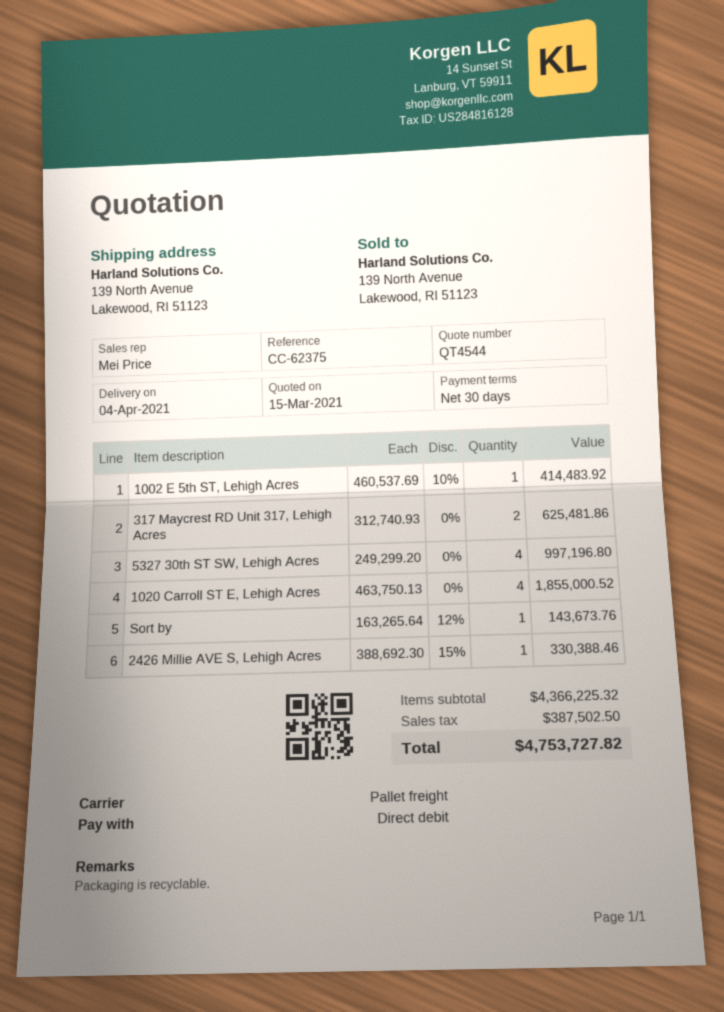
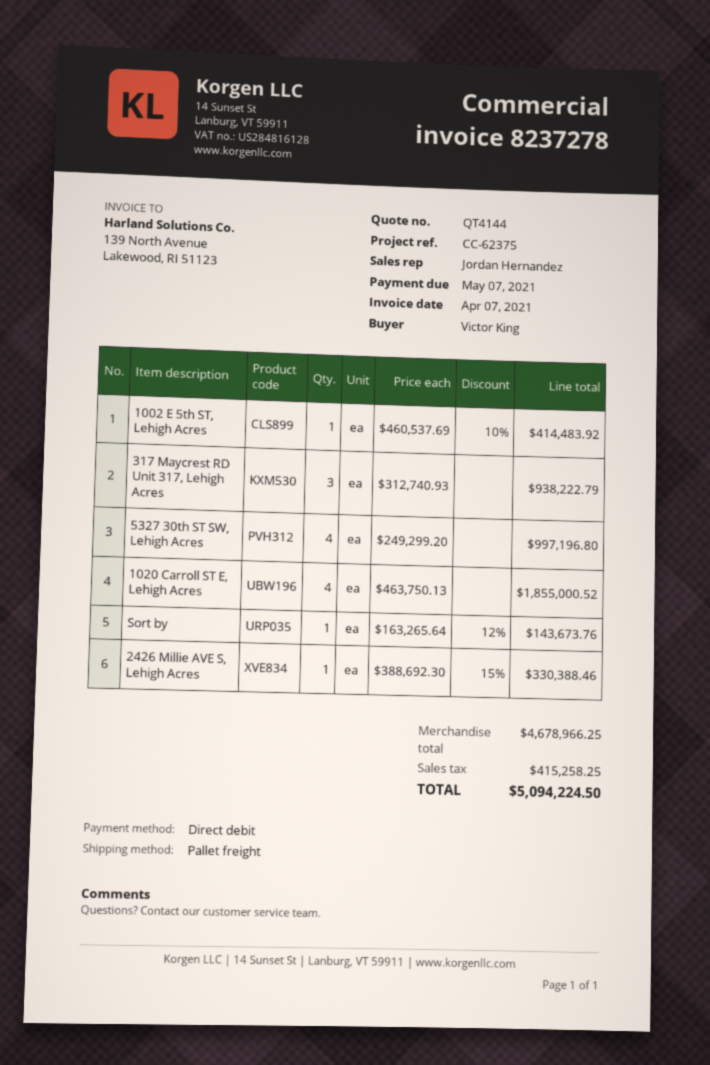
quote number: QT4544 -> QT4144
sales rep: Mei Price -> Jordan Hernandez
317 Maycrest RD Unit 317, Lehigh Acres: 2 x 312740.93 = 625481.86 -> 3 x 312740.93 = 938222.79
subtotal: 4366225.32 -> 4678966.25
tax: 387502.50 -> 415258.25
total: 4753727.82 -> 5094224.50

